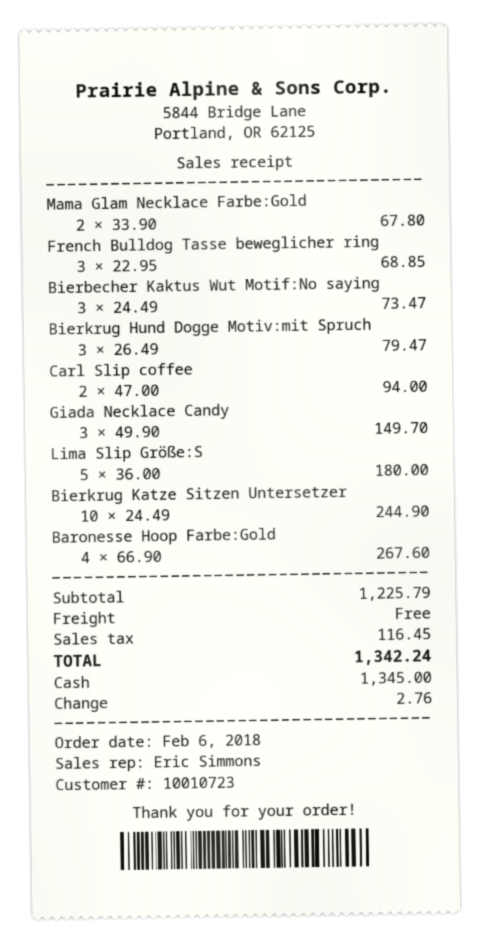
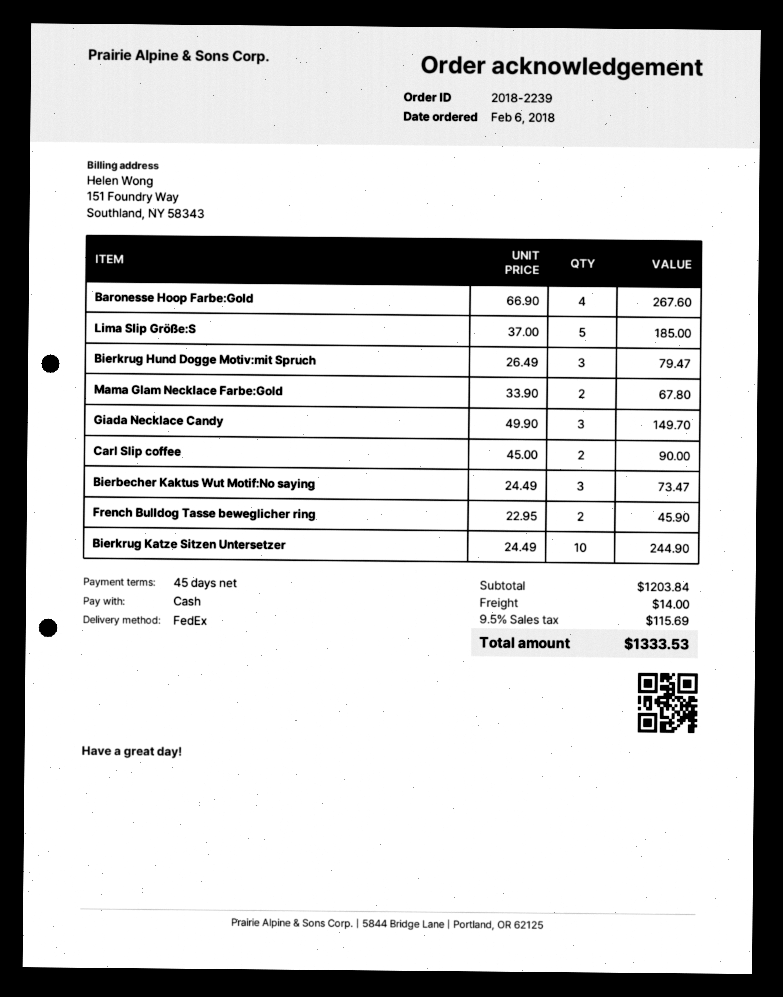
French Bulldog Tasse beweglicher ring: 3 x 22.95 = 68.85 -> 2 x 22.95 = 45.90
Carl Slip coffee: 2 x 47.00 = 94.00 -> 2 x 45.00 = 90.00
Lima Slip Größe:S: 5 x 36.00 = 180.00 -> 5 x 37.00 = 185.00
subtotal: 1225.79 -> 1203.84
shipping: 0.00 -> 14.00
tax: 116.45 -> 115.69
total: 1342.24 -> 1333.53

